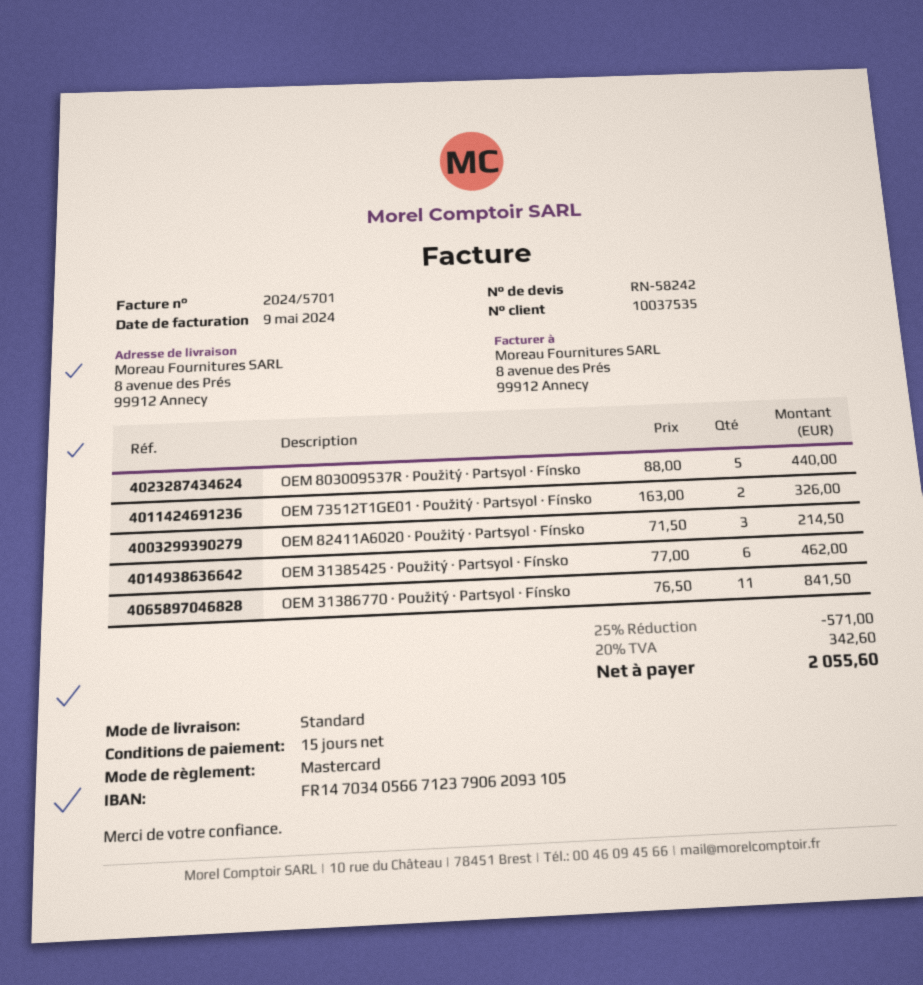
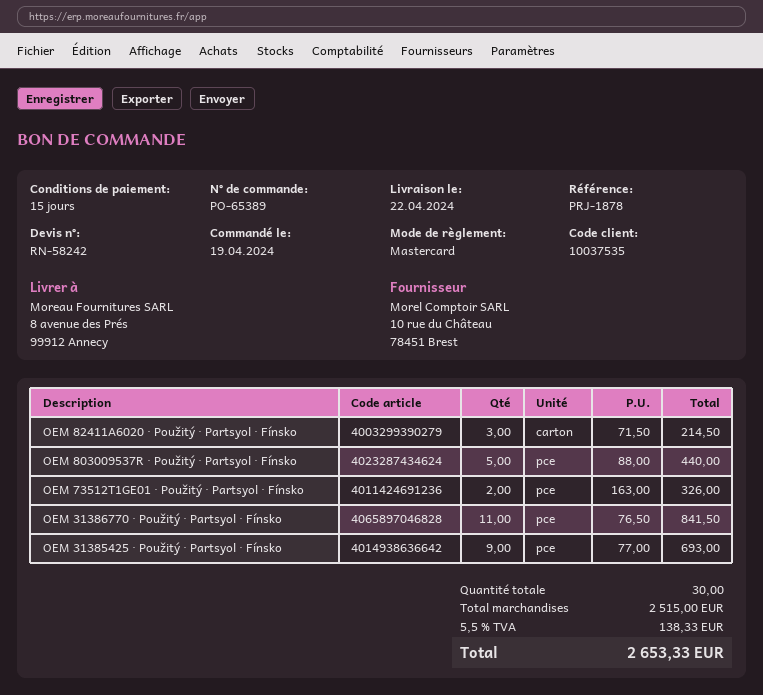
OEM 31385425 · Použitý · Partsyol · Fínsko: 6 x 77.00 = 462.00 -> 9 x 77.00 = 693.00
discount: 25% = 571.00 -> none
tax: 20% = 342.60 -> 5.5% = 138.33
total: 2055.60 -> 2653.33

